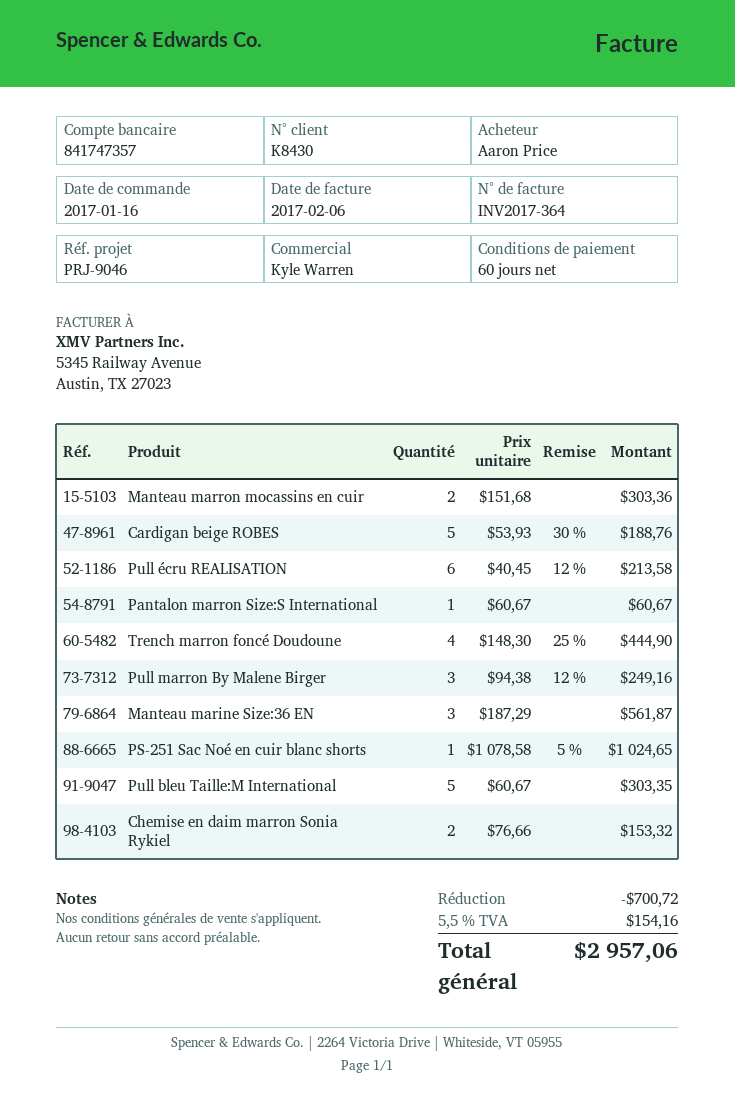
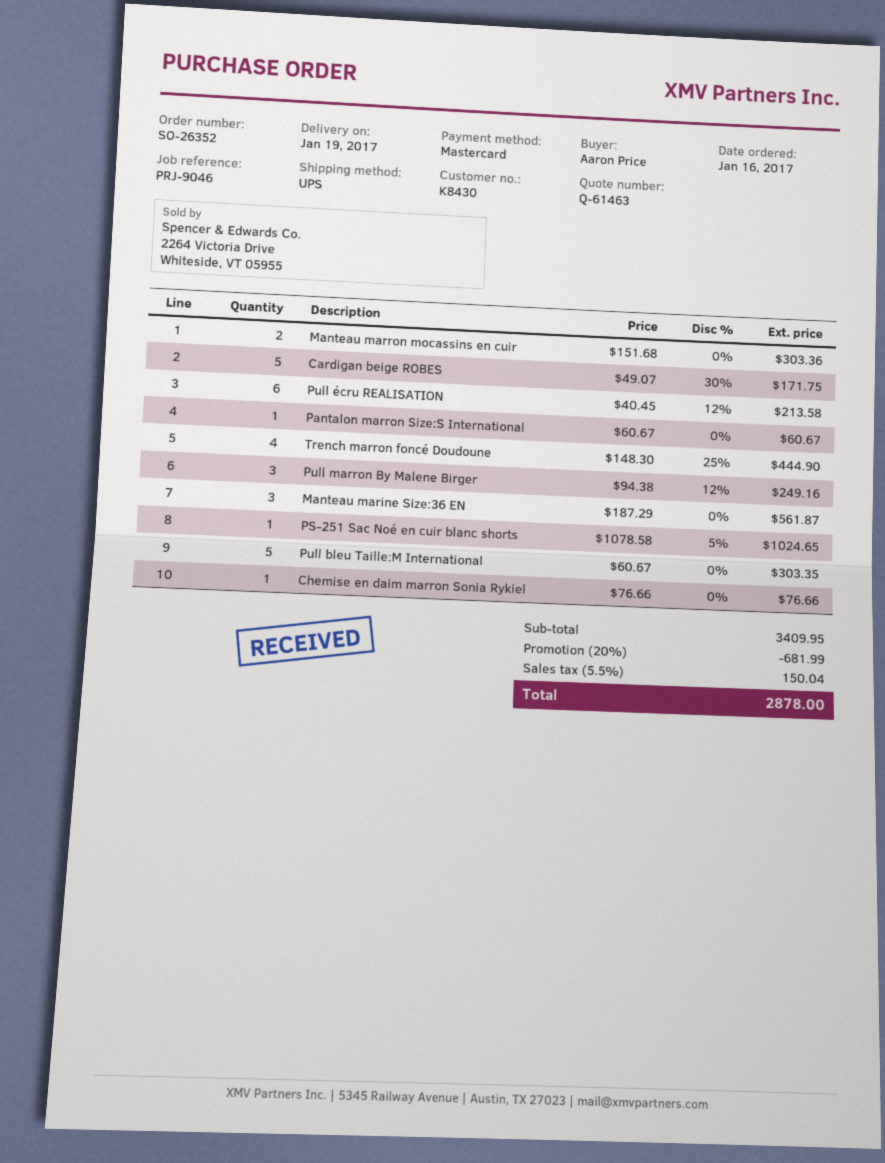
Cardigan beige ROBES: 5 x 53.93 - 30% = 188.76 -> 5 x 49.07 - 30% = 171.75
Chemise en daim marron Sonia Rykiel: 2 x 76.66 = 153.32 -> 1 x 76.66 = 76.66
discount: 700.72 -> 681.99
tax: 5.5% = 154.16 -> 5.5% = 150.04
total: 2957.06 -> 2878.00

